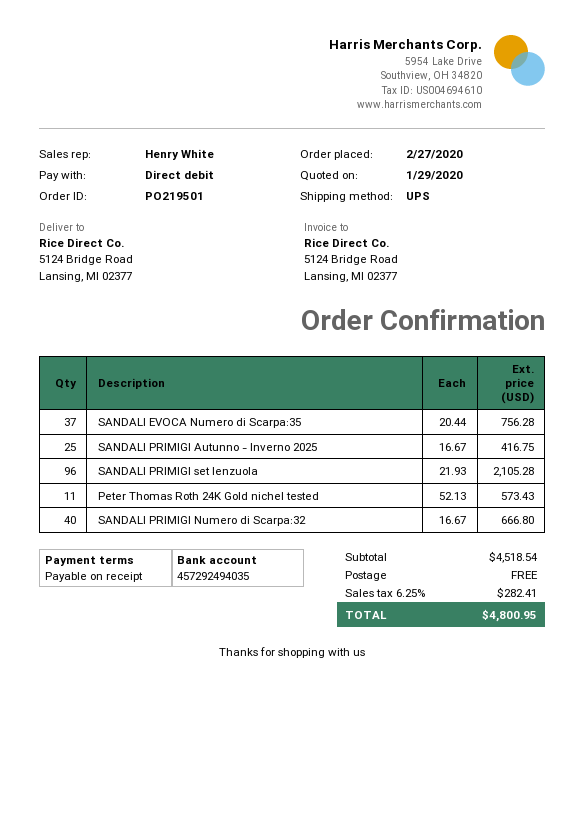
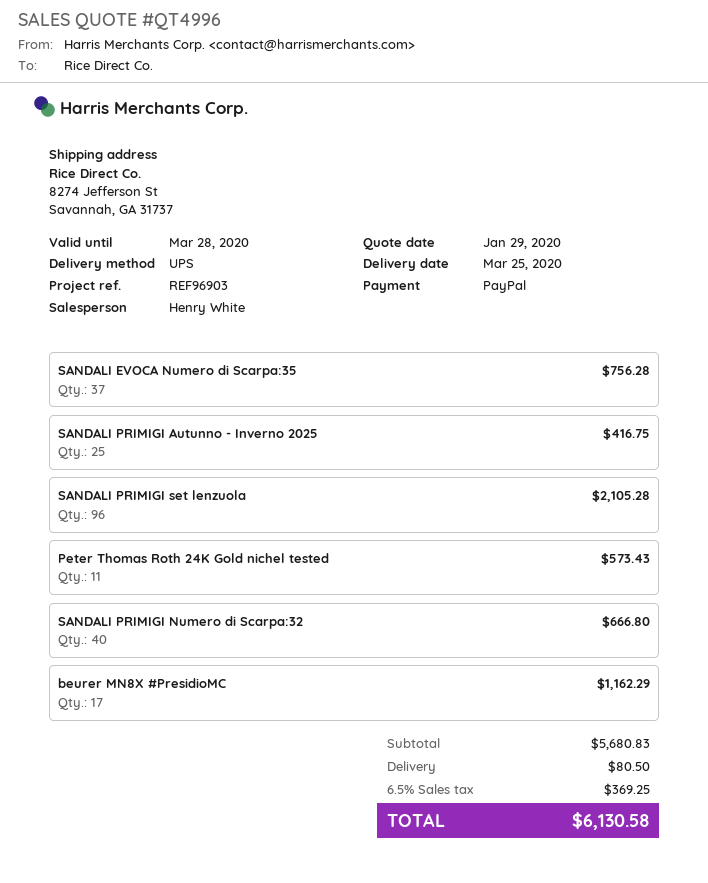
payment method: direct debit -> PayPal
ship to: 5124 Bridge Road, Lansing, MI 02377 -> 8274 Jefferson St, Savannah, GA 31737
beurer MN8X #PresidioMC: none -> 17 for 1162.29
subtotal: 4518.54 -> 5680.83
shipping: 0.00 -> 80.50
tax: 6.25% = 282.41 -> 6.5% = 369.25
total: 4800.95 -> 6130.58

